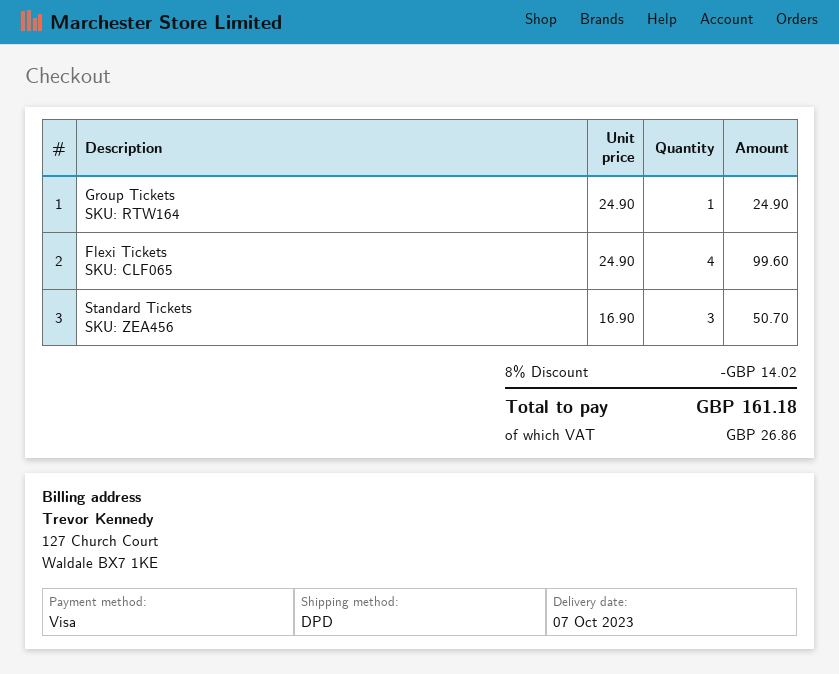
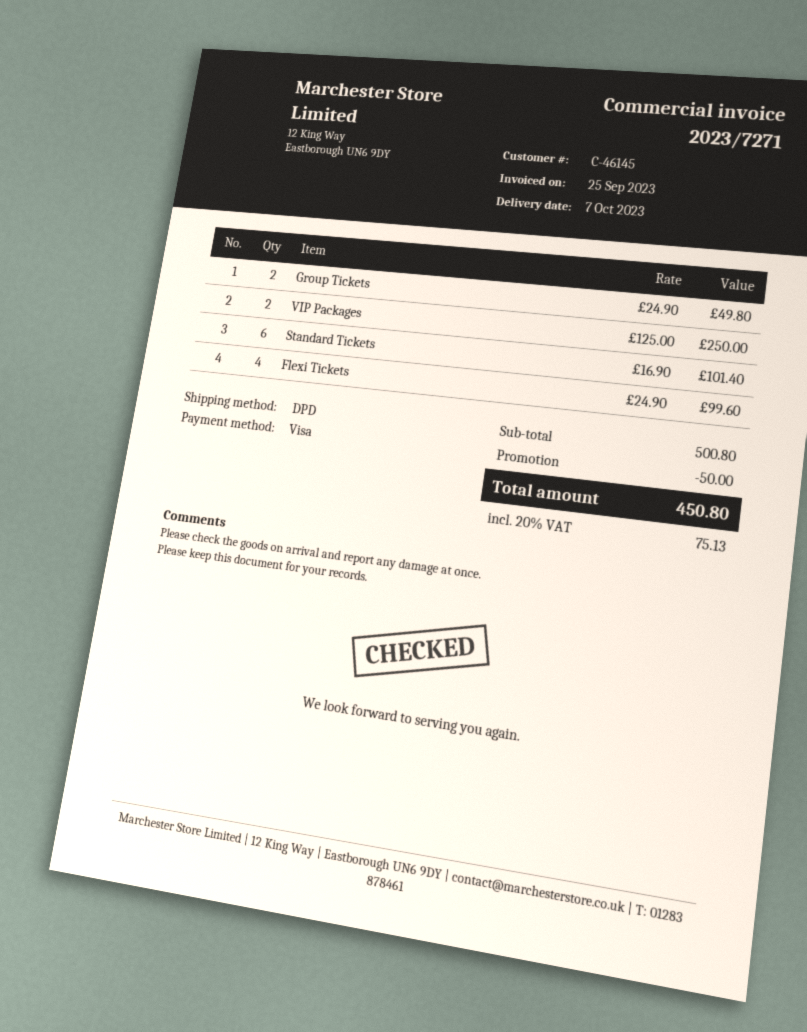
Group Tickets: 1 x 24.90 = 24.90 -> 2 x 24.90 = 49.80
Standard Tickets: 3 x 16.90 = 50.70 -> 6 x 16.90 = 101.40
VIP Packages: none -> 2 x 125.00 = 250.00
discount: 14.02 -> 50.00
tax: 26.86 -> 75.13
total: 161.18 -> 450.80

